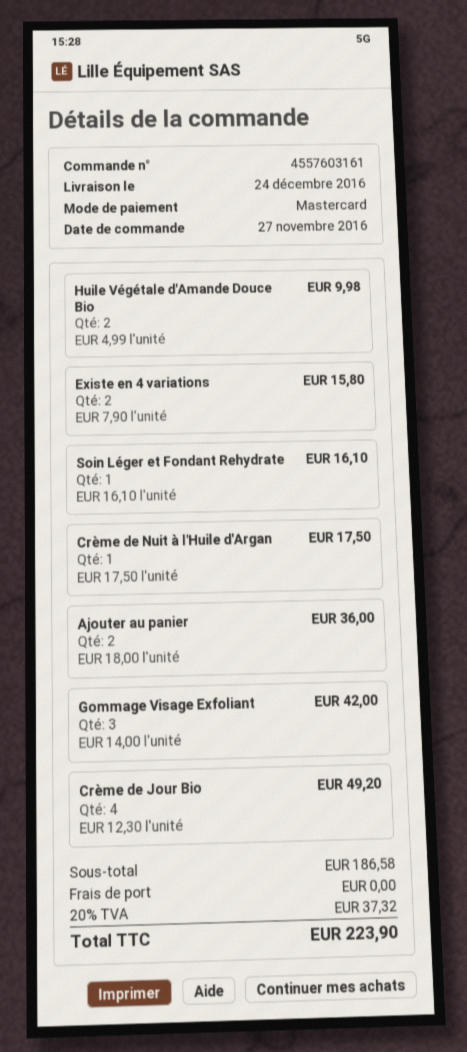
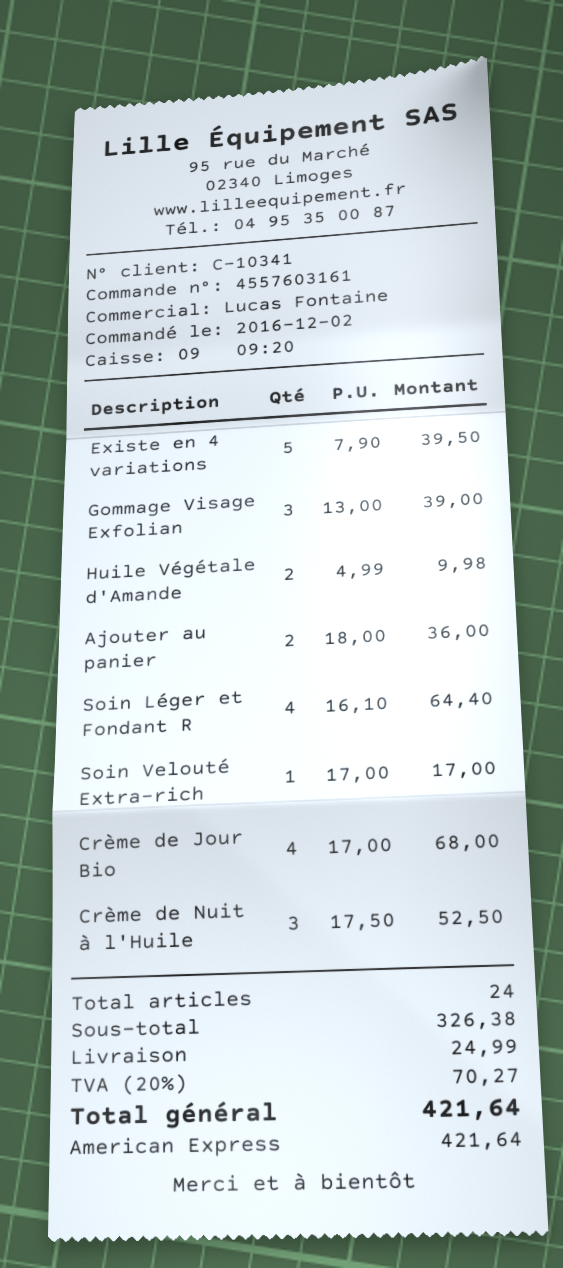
order date: 2016-11-27 -> 2016-12-02
payment method: Mastercard -> American Express
Existe en 4 variations: 2 x 7.90 = 15.80 -> 5 x 7.90 = 39.50
Soin Léger et Fondant Rehydrate: 1 x 16.10 = 16.10 -> 4 x 16.10 = 64.40
Crème de Nuit à l'Huile d'Argan: 1 x 17.50 = 17.50 -> 3 x 17.50 = 52.50
Gommage Visage Exfoliant: 3 x 14.00 = 42.00 -> 3 x 13.00 = 39.00
Crème de Jour Bio: 4 x 12.30 = 49.20 -> 4 x 17.00 = 68.00
Soin Velouté Extra-rich: none -> 1 x 17.00 = 17.00
subtotal: 186.58 -> 326.38
shipping: 0.00 -> 24.99
tax: 20% = 37.32 -> 20% = 70.27
total: 223.90 -> 421.64

